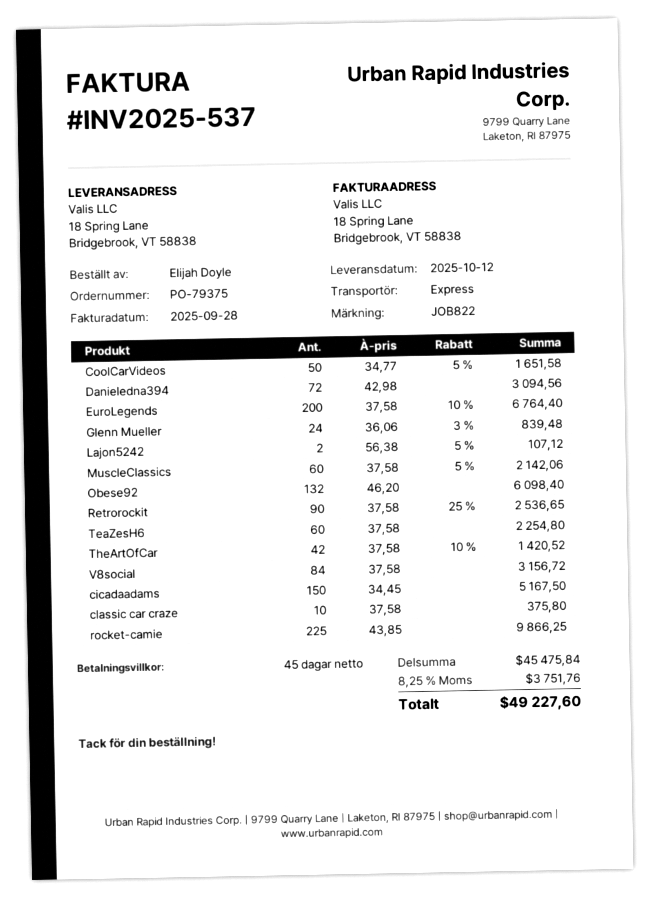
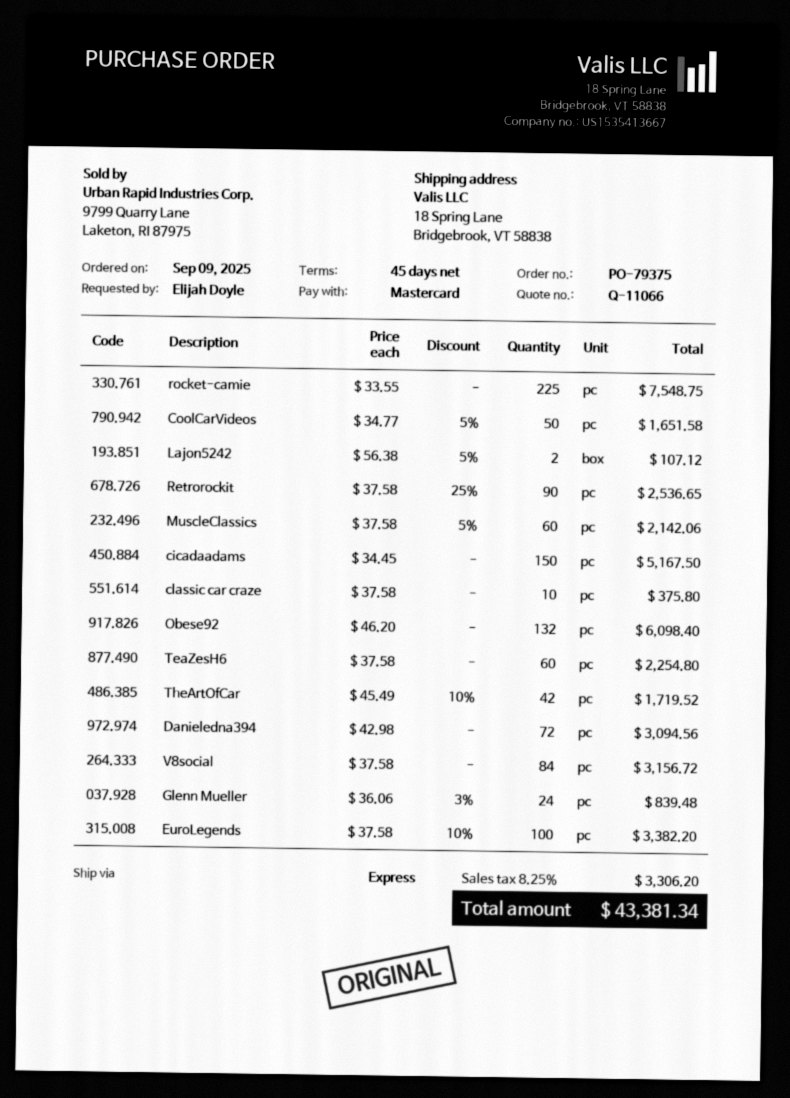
EuroLegends: 200 x 37.58 - 10% = 6764.40 -> 100 x 37.58 - 10% = 3382.20
TheArtOfCar: 42 x 37.58 - 10% = 1420.52 -> 42 x 45.49 - 10% = 1719.52
rocket-camie: 225 x 43.85 = 9866.25 -> 225 x 33.55 = 7548.75
tax: 8.25% = 3751.76 -> 8.25% = 3306.20
total: 49227.60 -> 43381.34

